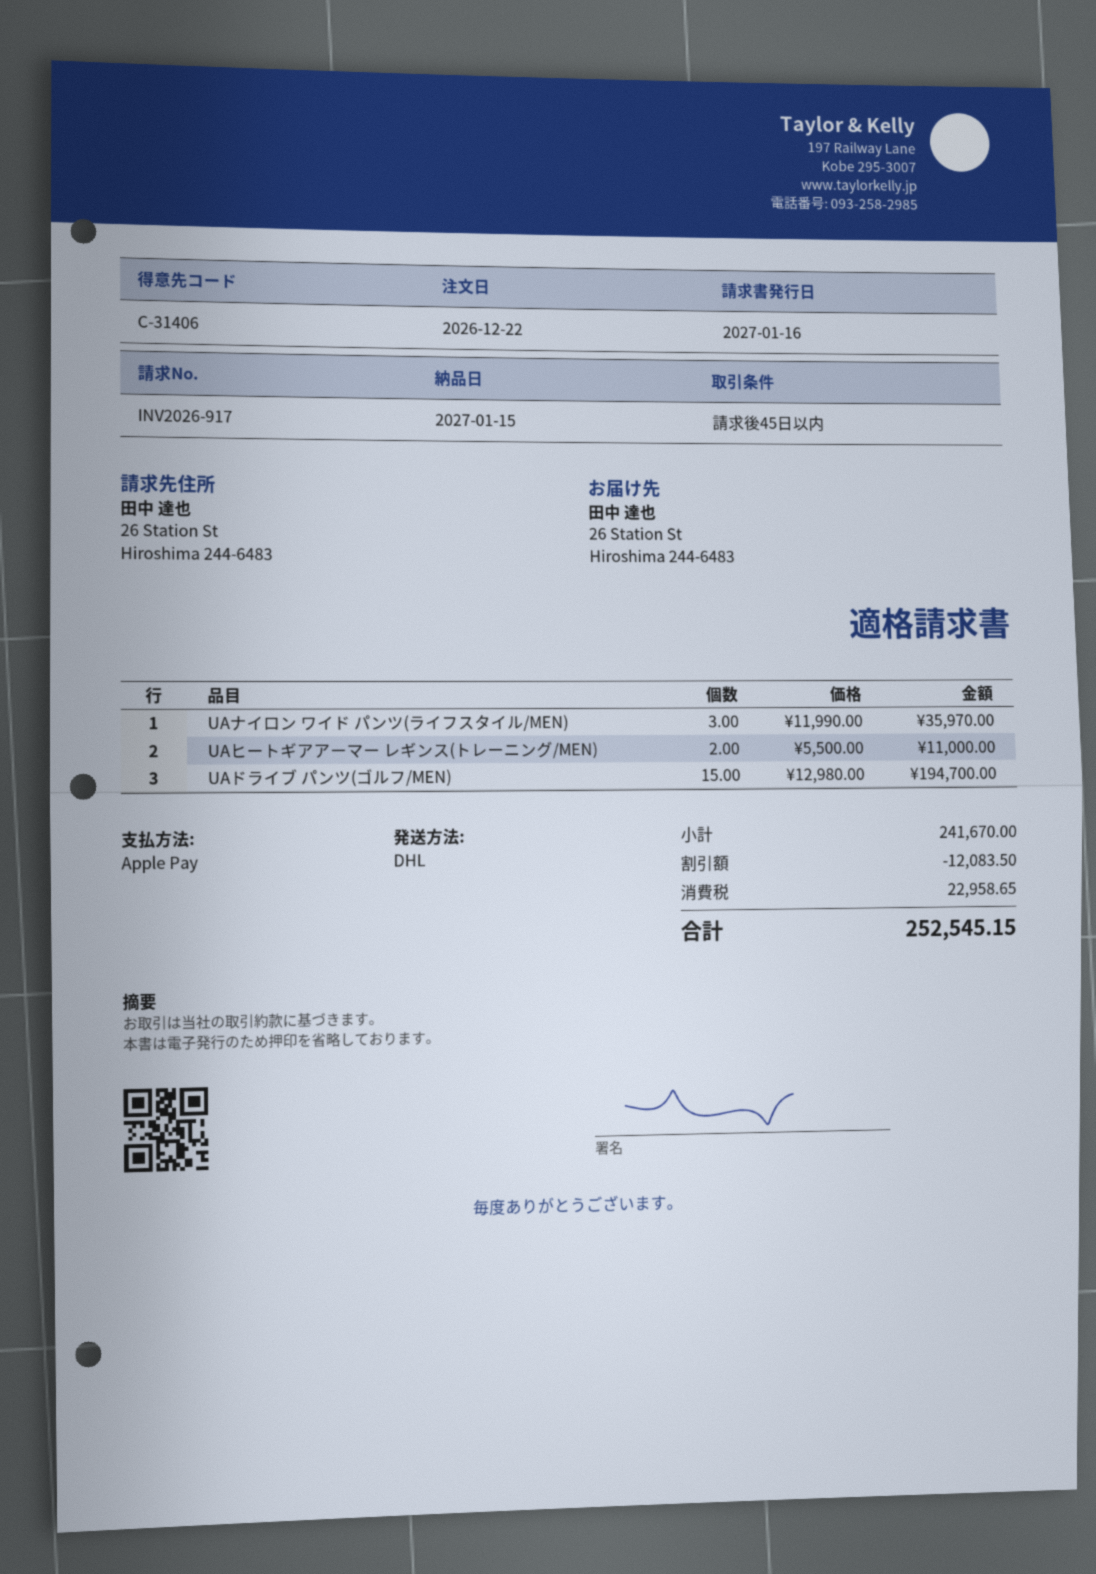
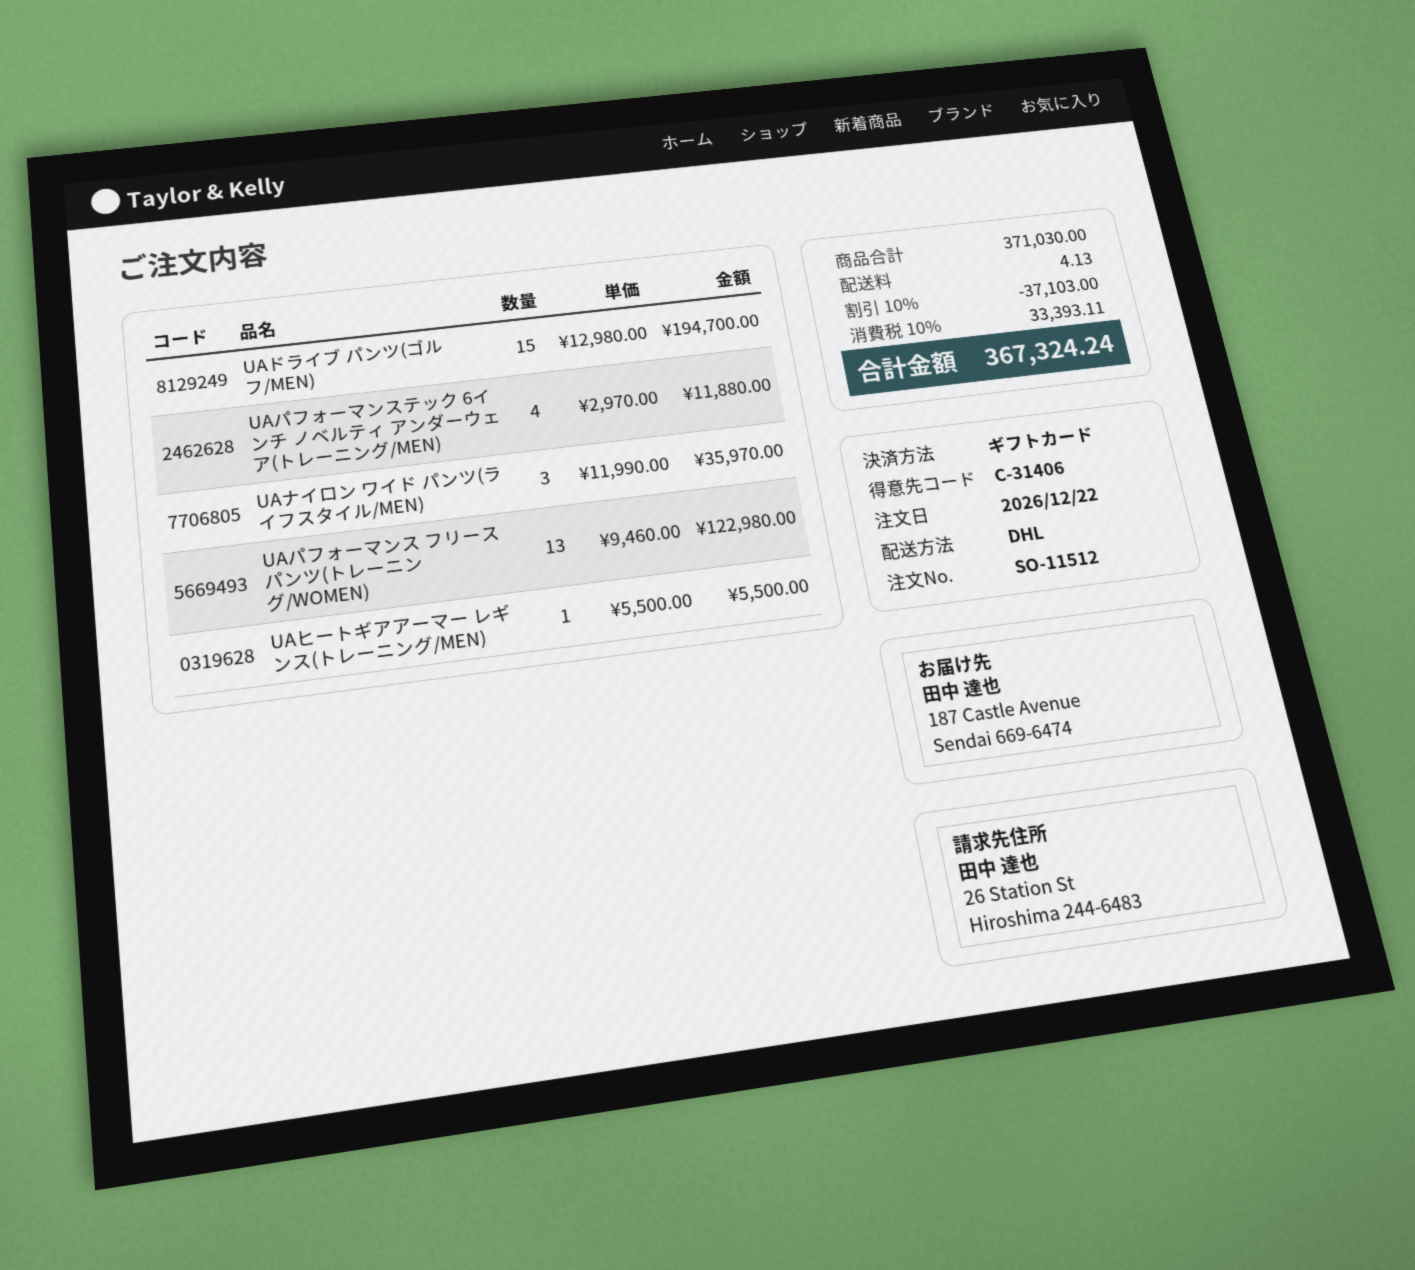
payment method: Apple Pay -> gift card
ship to: 26 Station St, Hiroshima 244-6483 -> 187 Castle Avenue, Sendai 669-6474
UAヒートギアアーマー レギンス(トレーニング/MEN): 2 x 5500.00 = 11000.00 -> 1 x 5500.00 = 5500.00
UAパフォーマンステック 6インチ ノベルティ アンダーウェア(トレーニング/MEN): none -> 4 x 2970.00 = 11880.00
UAパフォーマンス フリース パンツ(トレーニング/WOMEN): none -> 13 x 9460.00 = 122980.00
subtotal: 241670.00 -> 371030.00
discount: 12083.50 -> 37103.00
shipping: none -> 4.13
tax: 22958.65 -> 33393.11
total: 252545.15 -> 367324.24

